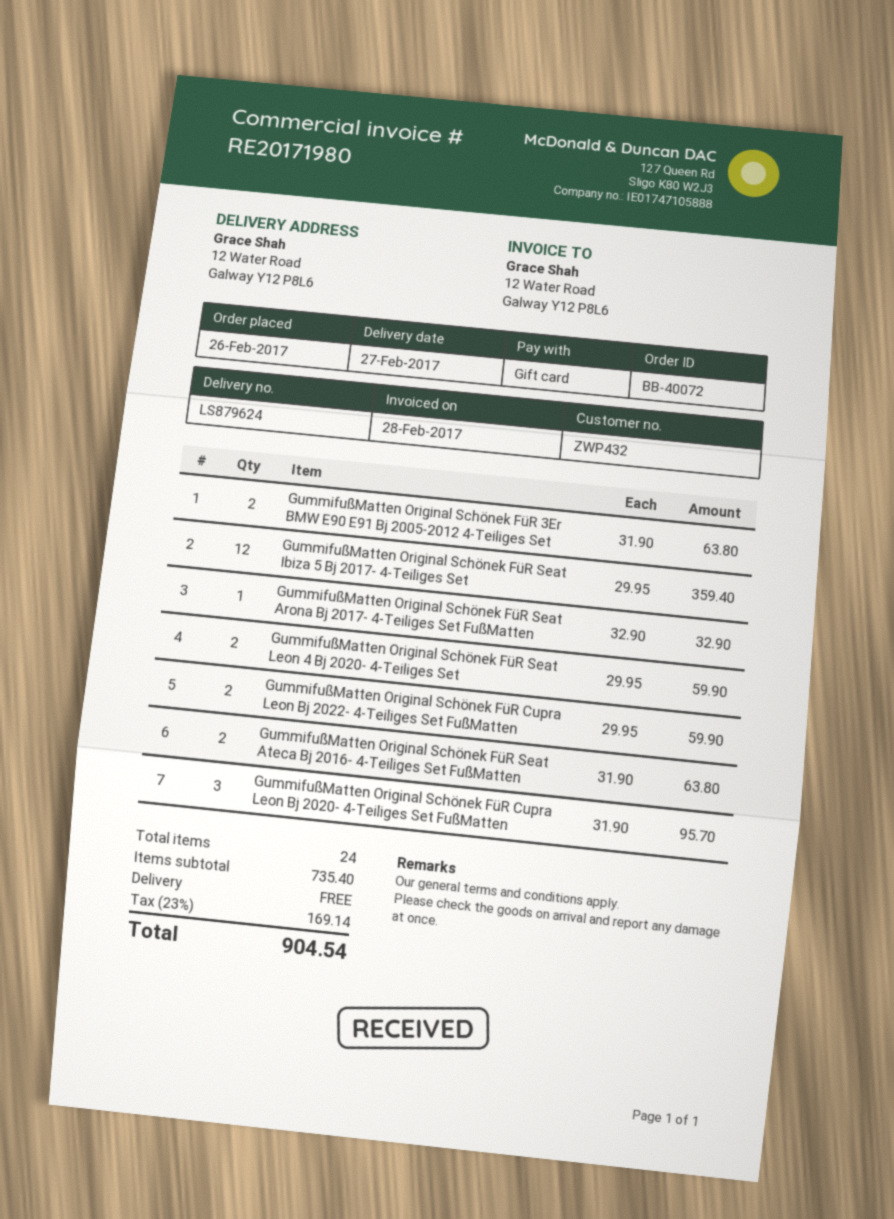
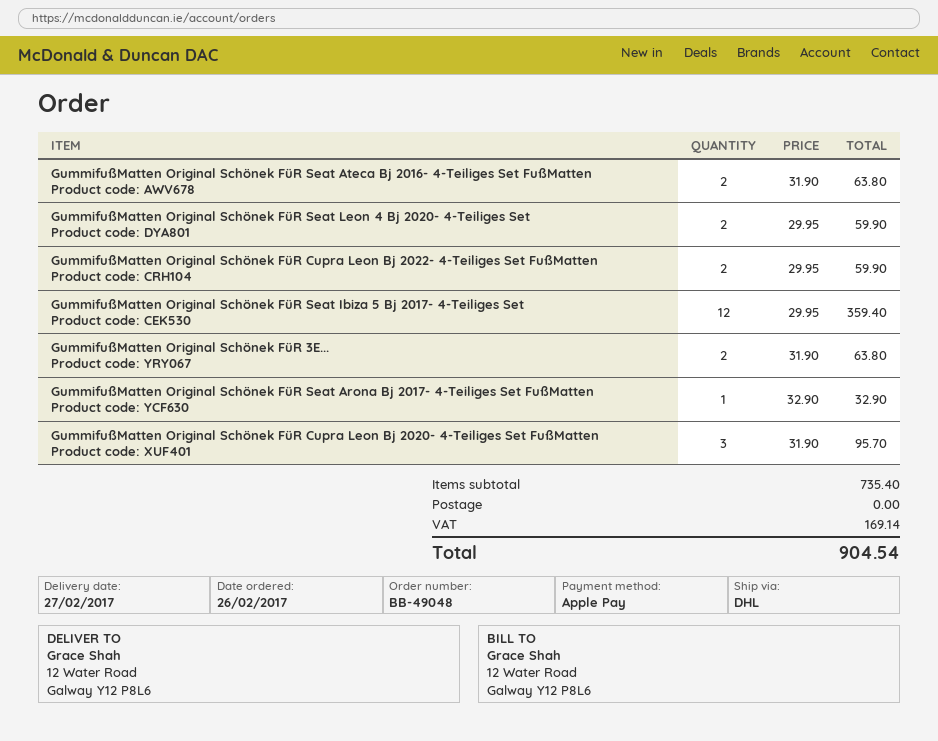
order number: BB-40072 -> BB-49048
payment method: gift card -> Apple Pay

